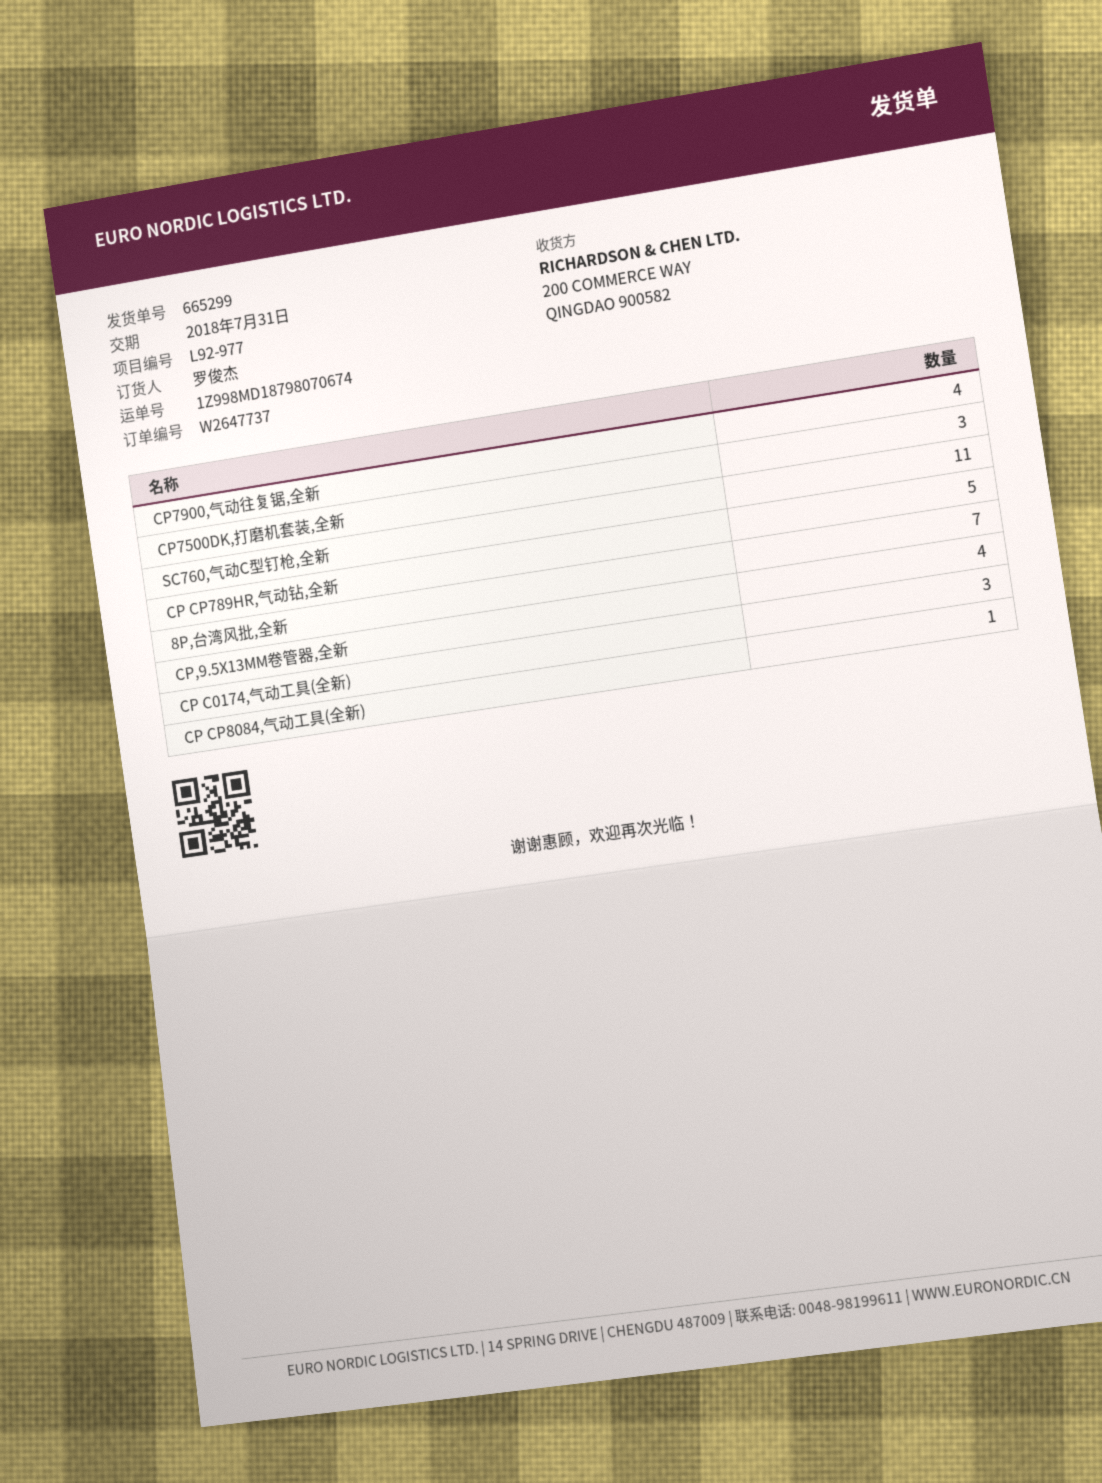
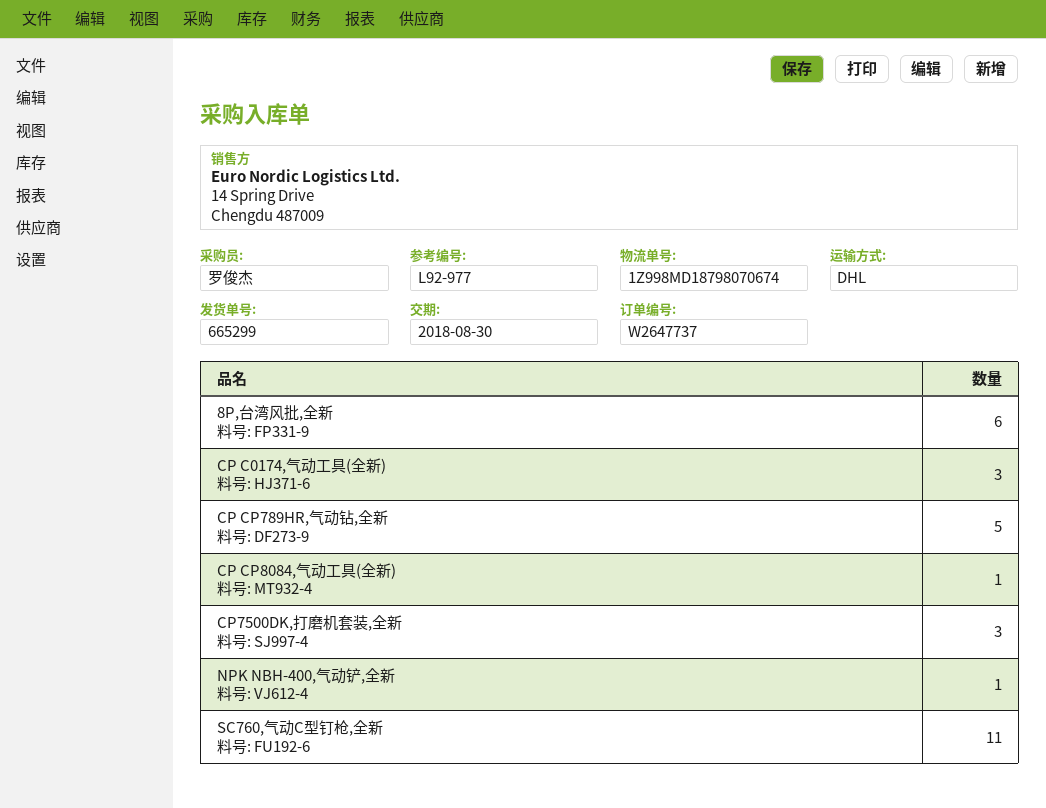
delivery date: 2018-07-31 -> 2018-08-30
CP7900,气动往复锯,全新: 4 -> none
8P,台湾风批,全新: 7 -> 6
CP,9.5X13MM卷管器,全新: 4 -> none
NPK NBH-400,气动铲,全新: none -> 1

